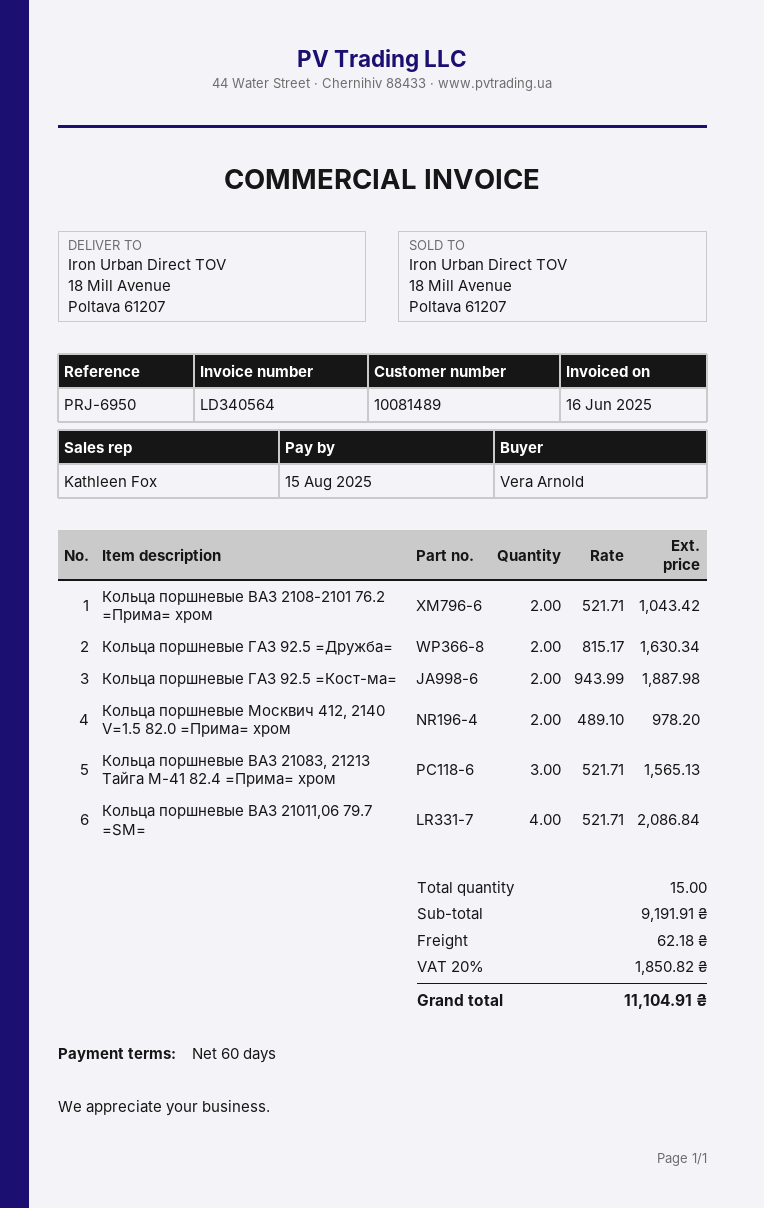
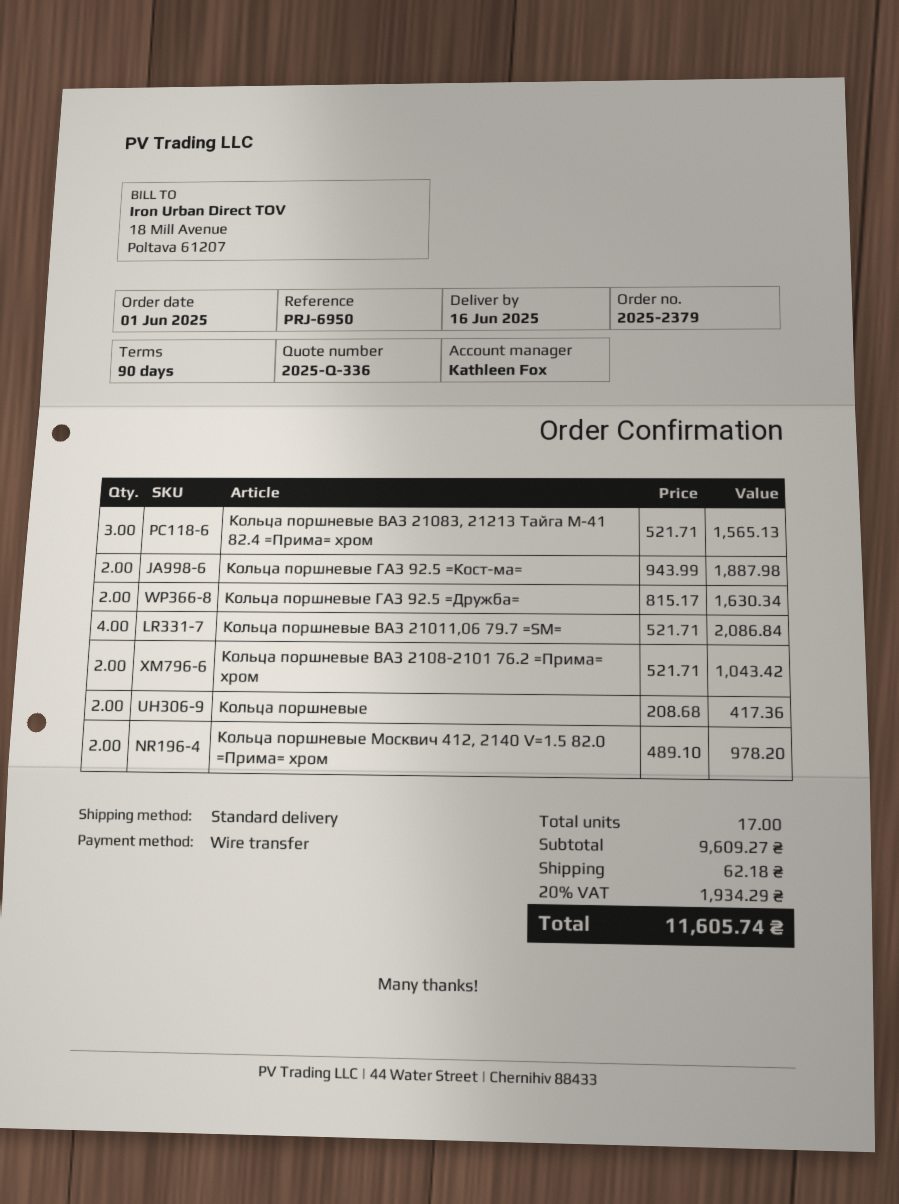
payment terms: 60 days -> 90 days
Кольца поршневые: none -> 2 x 208.68 = 417.36
total quantity: 15 -> 17
subtotal: 9191.91 -> 9609.27
tax: 20% = 1850.82 -> 20% = 1934.29
total: 11104.91 -> 11605.74

